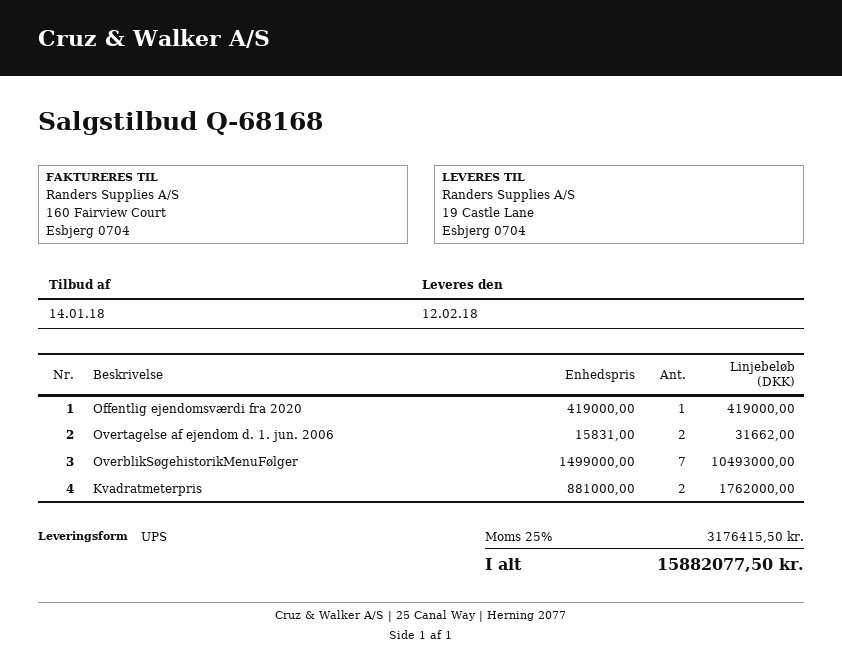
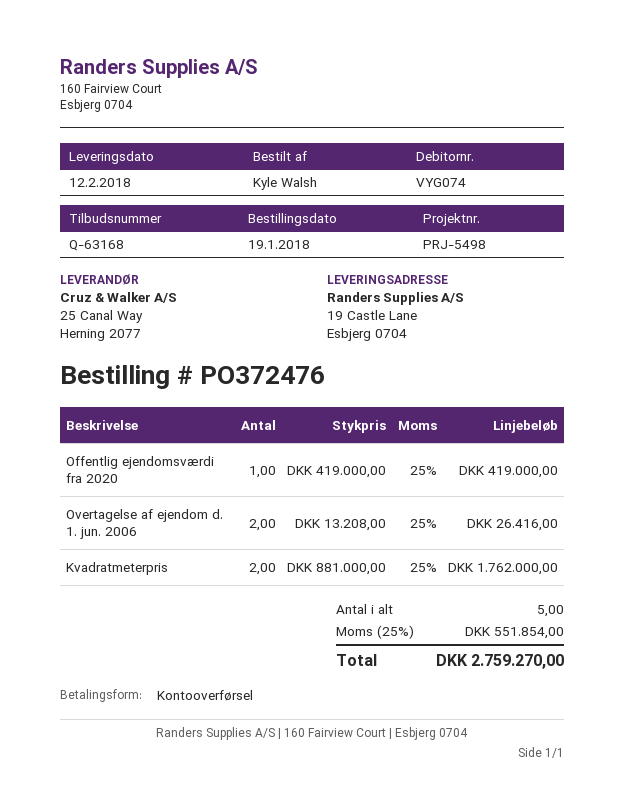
quote number: Q-68168 -> Q-63168
Overtagelse af ejendom d. 1. jun. 2006: 2 x 15831.00 = 31662.00 -> 2 x 13208.00 = 26416.00
OverblikSøgehistorikMenuFølger: 7 x 1499000.00 = 10493000.00 -> none
tax: 25% = 3176415.50 -> 25% = 551854.00
total: 15882077.50 -> 2759270.00

